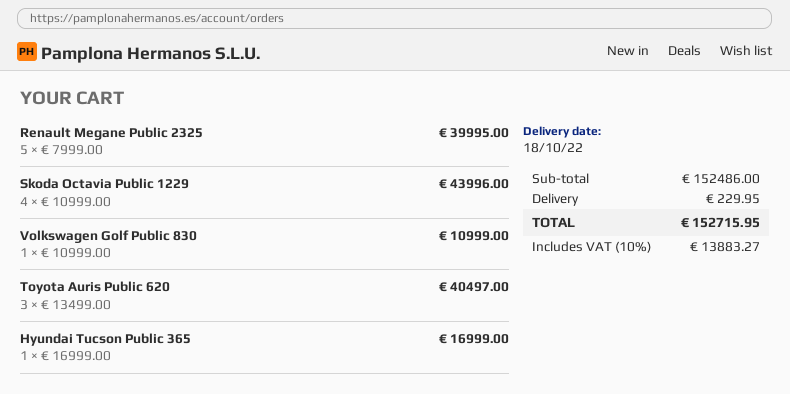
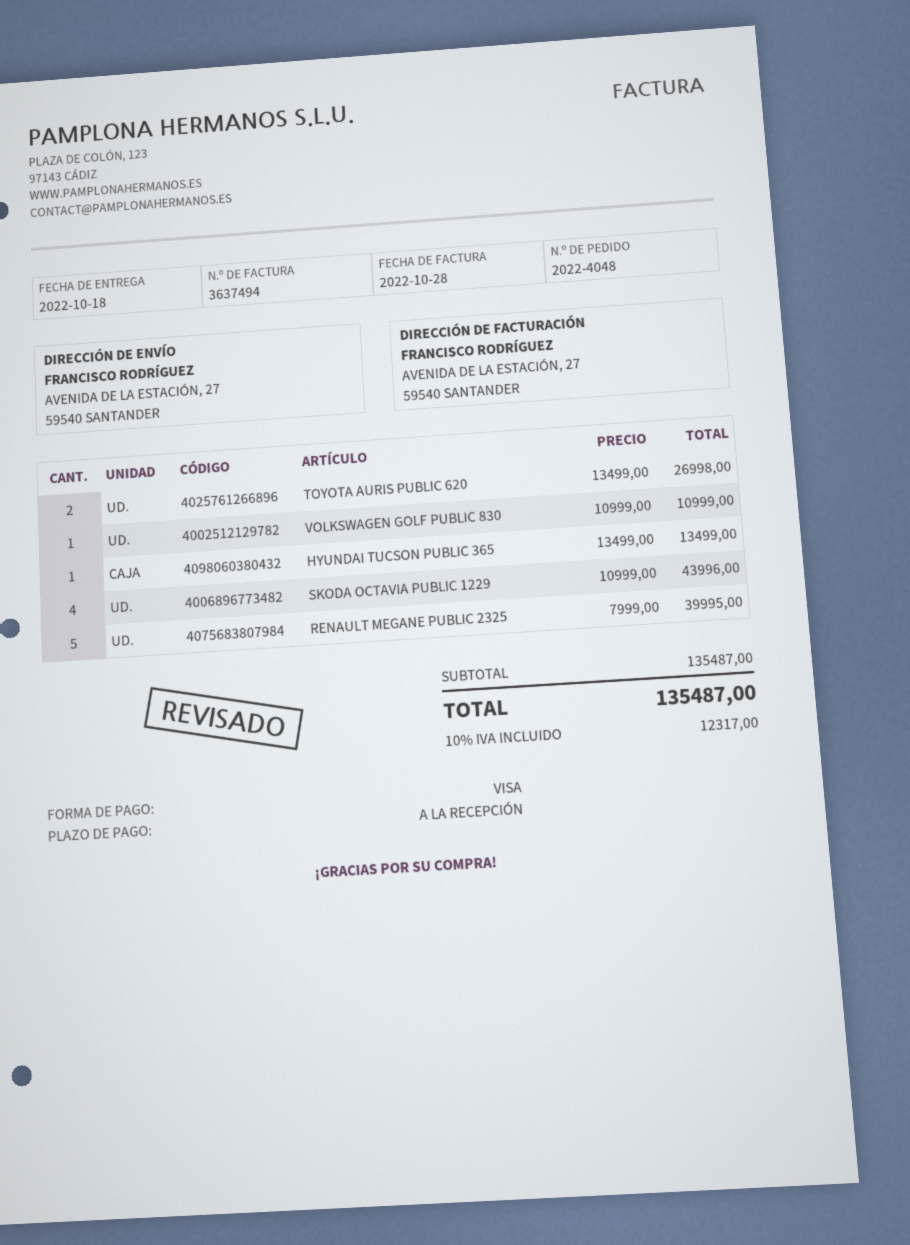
Toyota Auris Public 620: 3 x 13499.00 = 40497.00 -> 2 x 13499.00 = 26998.00
Hyundai Tucson Public 365: 1 x 16999.00 = 16999.00 -> 1 x 13499.00 = 13499.00
subtotal: 152486.00 -> 135487.00
shipping: 229.95 -> none
tax: 10% = 13883.27 -> 10% = 12317.00
total: 152715.95 -> 135487.00

